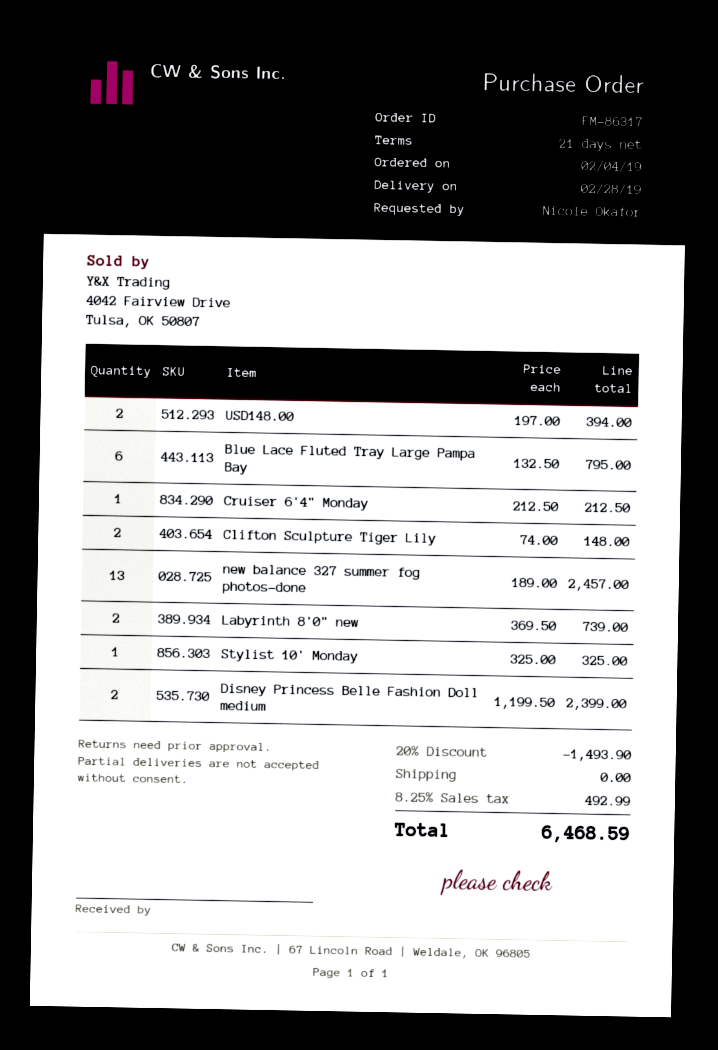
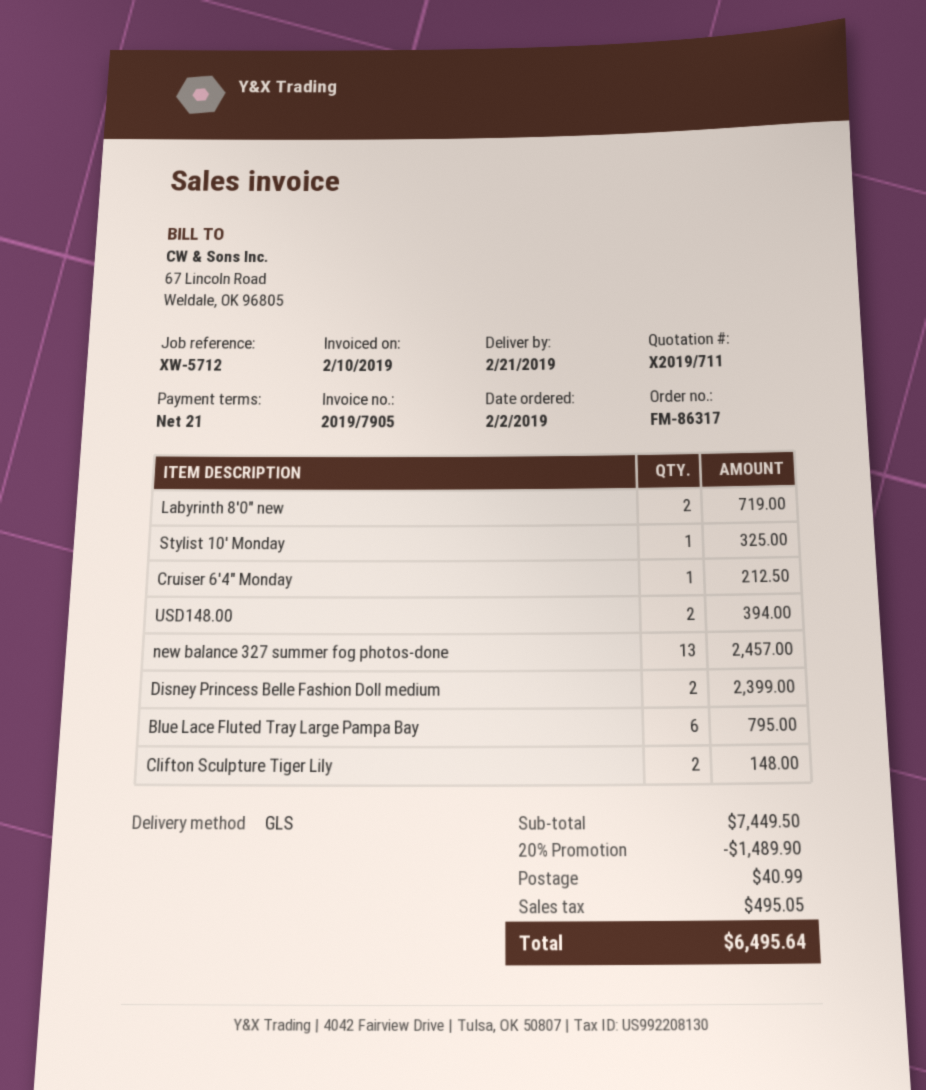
order date: 2019-02-04 -> 2019-02-02
delivery date: 2019-02-28 -> 2019-02-21
Labyrinth 8'0" new: 2 for 739.00 -> 2 for 719.00
discount: 20% = 1493.90 -> 20% = 1489.90
shipping: 0.00 -> 40.99
tax: 492.99 -> 495.05
total: 6468.59 -> 6495.64

